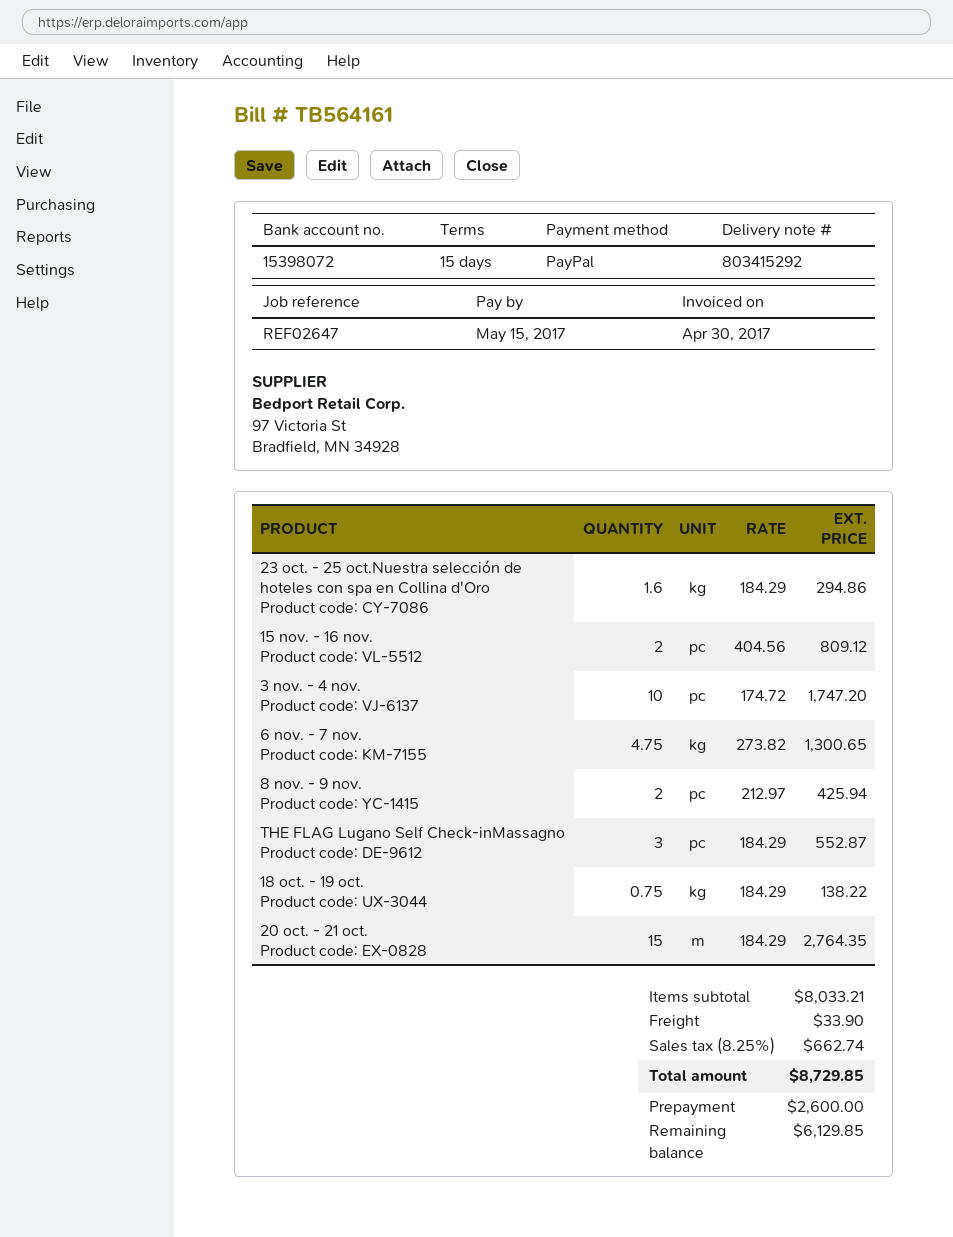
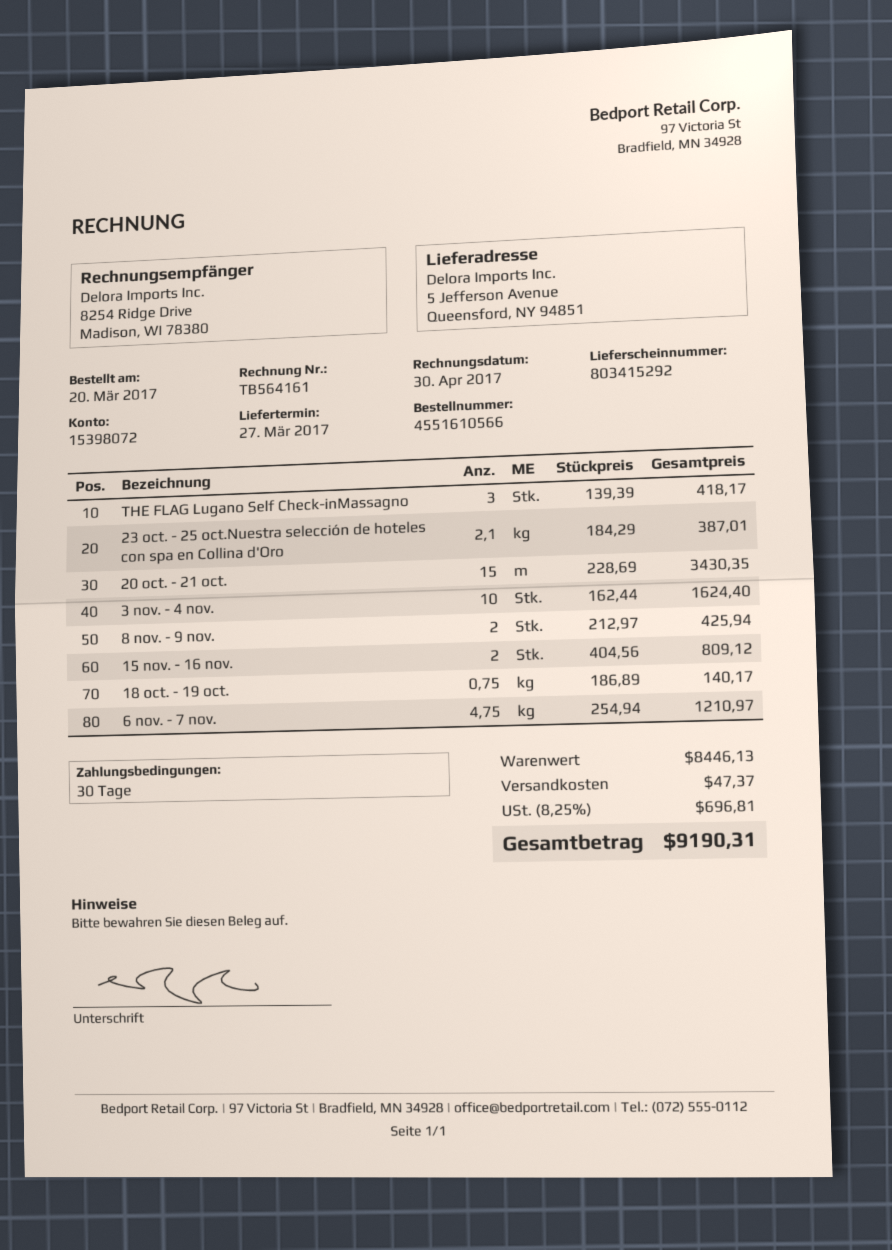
payment terms: 15 days -> 30 days
23 oct. - 25 oct.Nuestra selección de hoteles con spa en Collina d'Oro: 1.6 x 184.29 = 294.86 -> 2.1 x 184.29 = 387.01
3 nov. - 4 nov.: 10 x 174.72 = 1747.20 -> 10 x 162.44 = 1624.40
6 nov. - 7 nov.: 4.75 x 273.82 = 1300.65 -> 4.75 x 254.94 = 1210.97
THE FLAG Lugano Self Check-inMassagno: 3 x 184.29 = 552.87 -> 3 x 139.39 = 418.17
18 oct. - 19 oct.: 0.75 x 184.29 = 138.22 -> 0.75 x 186.89 = 140.17
20 oct. - 21 oct.: 15 x 184.29 = 2764.35 -> 15 x 228.69 = 3430.35
subtotal: 8033.21 -> 8446.13
shipping: 33.90 -> 47.37
tax: 8.25% = 662.74 -> 8.25% = 696.81
total: 8729.85 -> 9190.31

